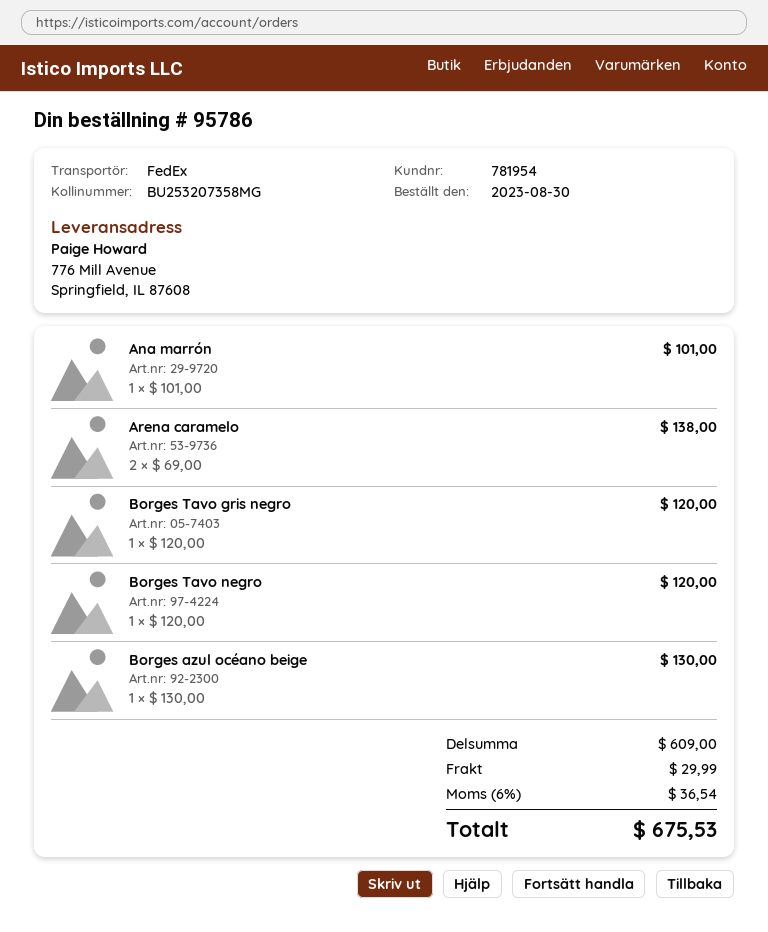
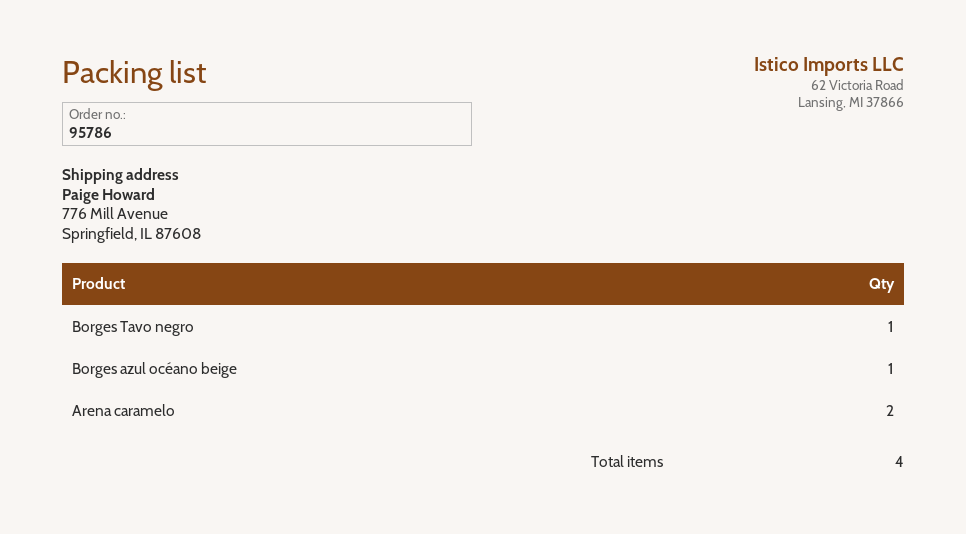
Ana marrón: 1 -> none
Borges Tavo gris negro: 1 -> none

